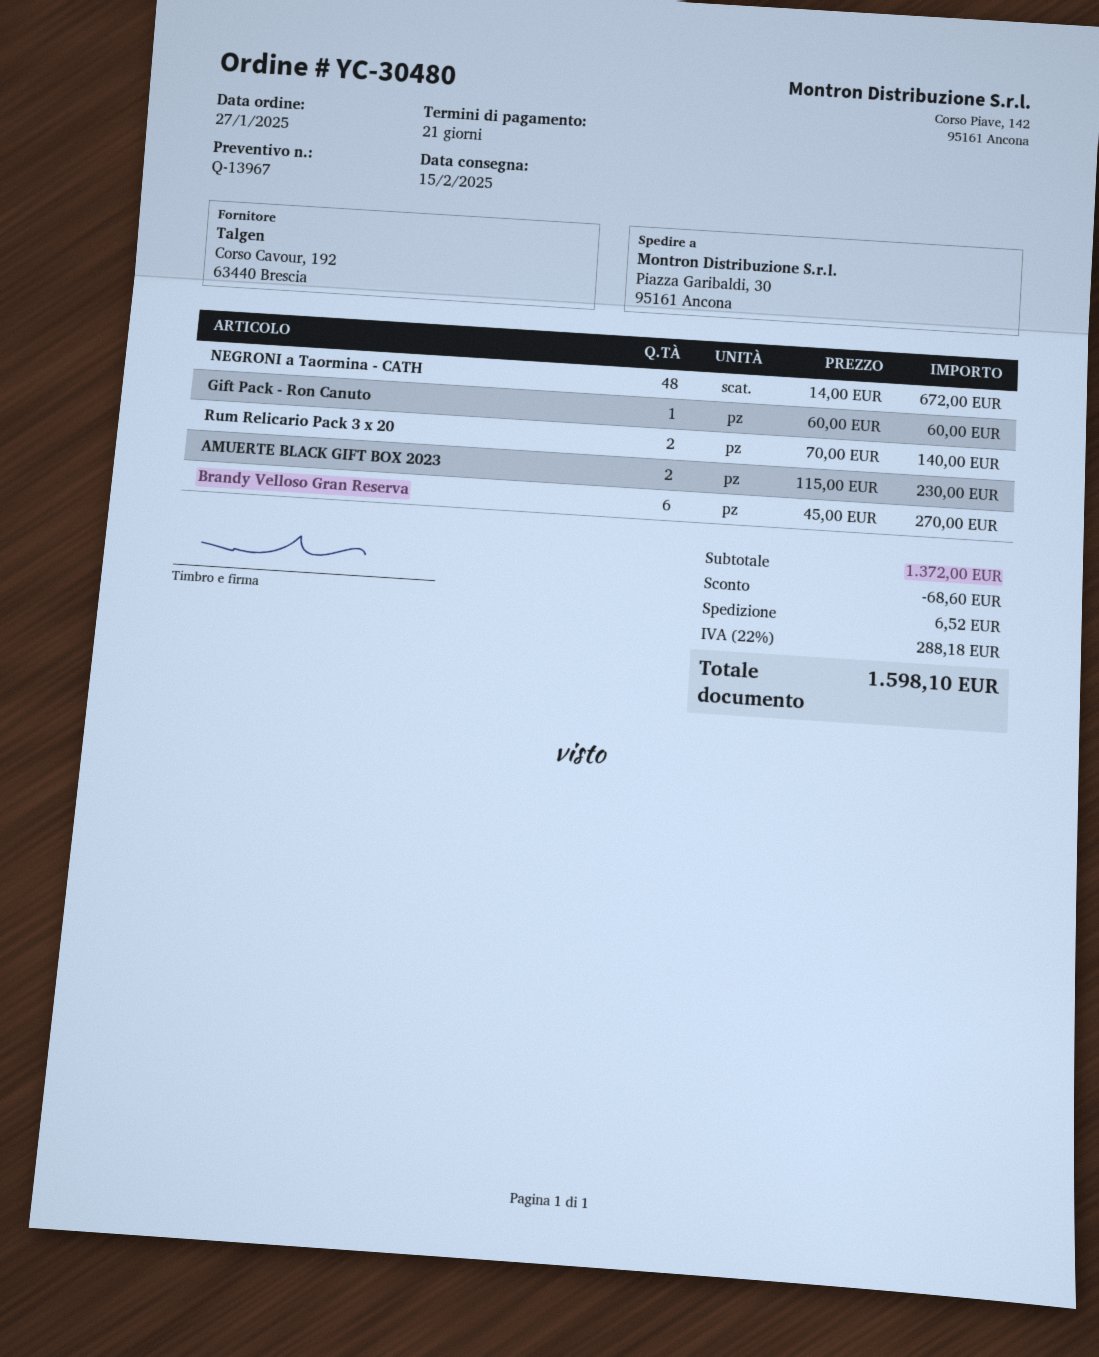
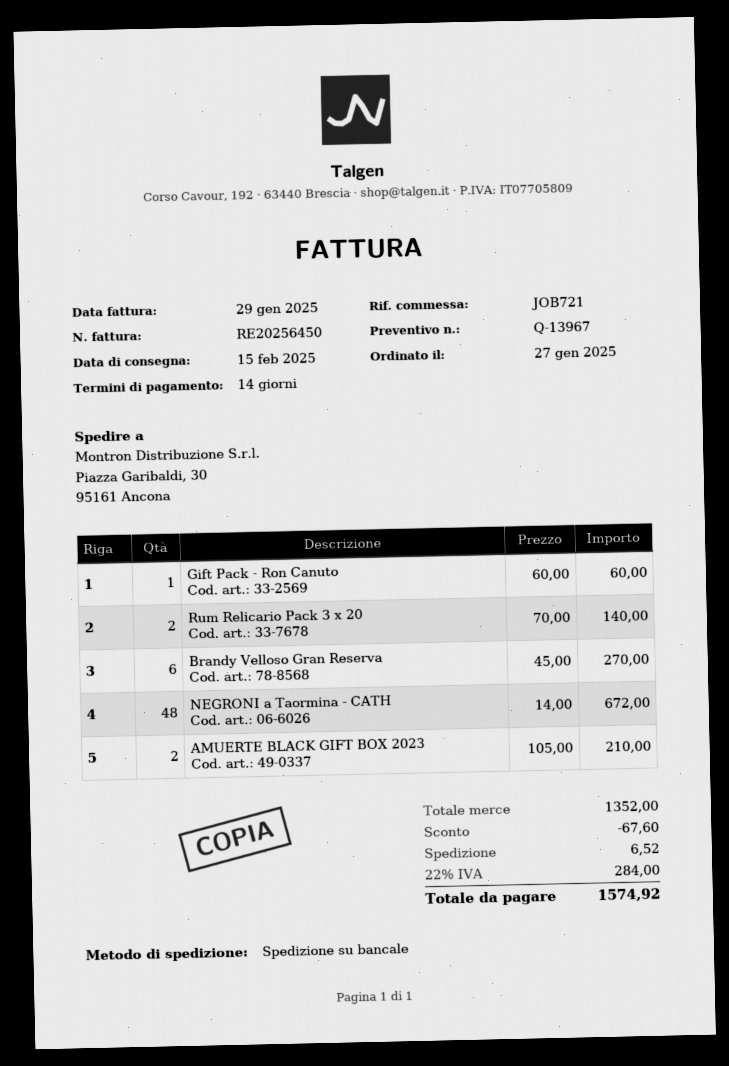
payment terms: 21 days -> 14 days
AMUERTE BLACK GIFT BOX 2023: 2 x 115.00 = 230.00 -> 2 x 105.00 = 210.00
subtotal: 1372.00 -> 1352.00
discount: 68.60 -> 67.60
tax: 22% = 288.18 -> 22% = 284.00
total: 1598.10 -> 1574.92

